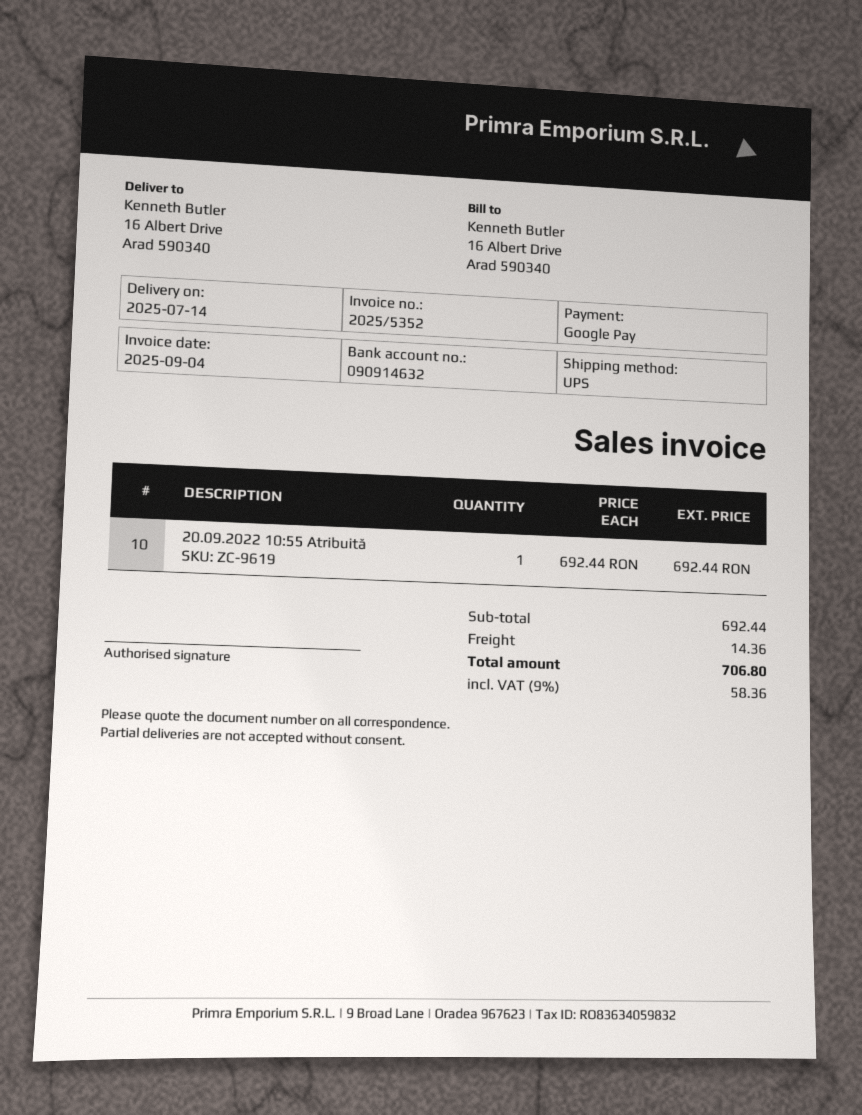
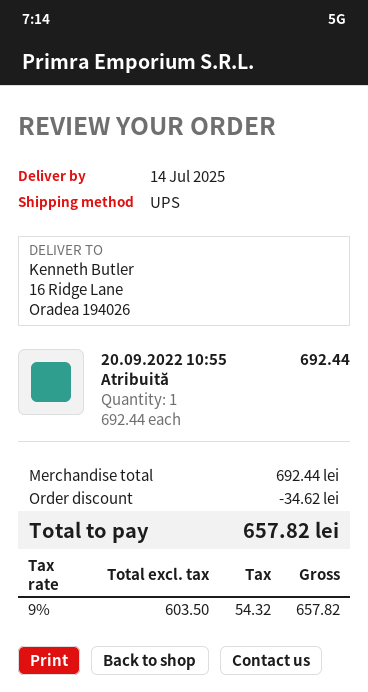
ship to: 16 Albert Drive, Arad 590340 -> 16 Ridge Lane, Oradea 194026
discount: none -> 34.62
shipping: 14.36 -> none
tax: 9% = 58.36 -> 9% = 54.32
total: 706.80 -> 657.82

